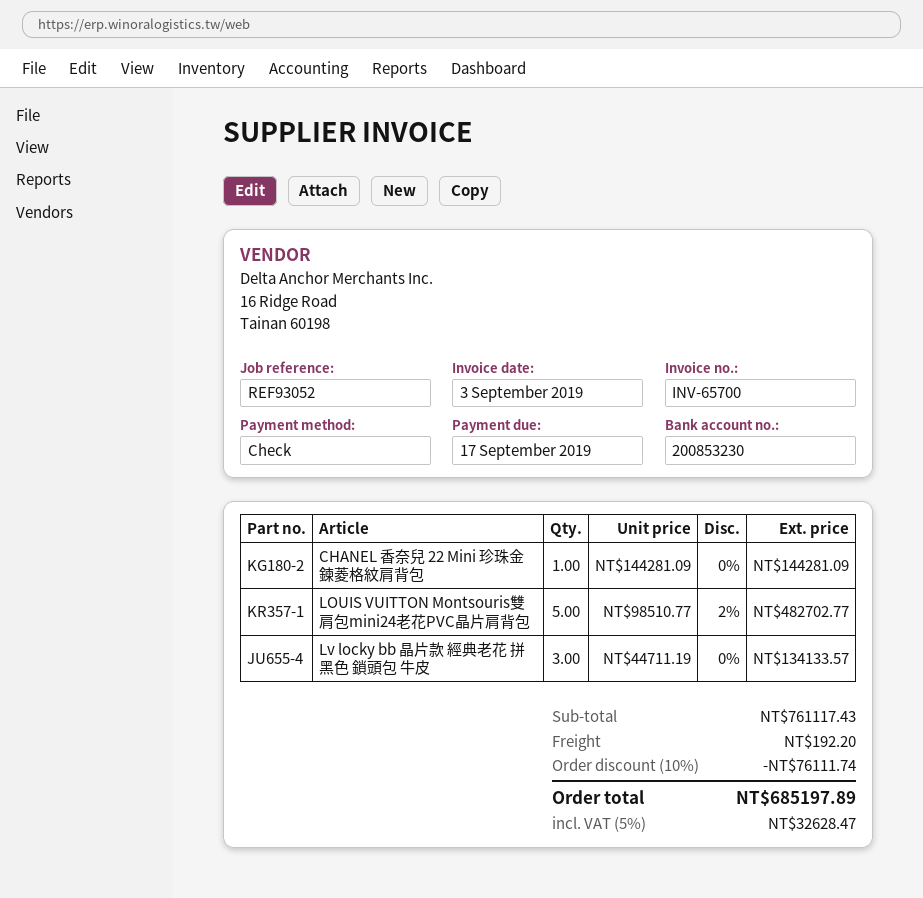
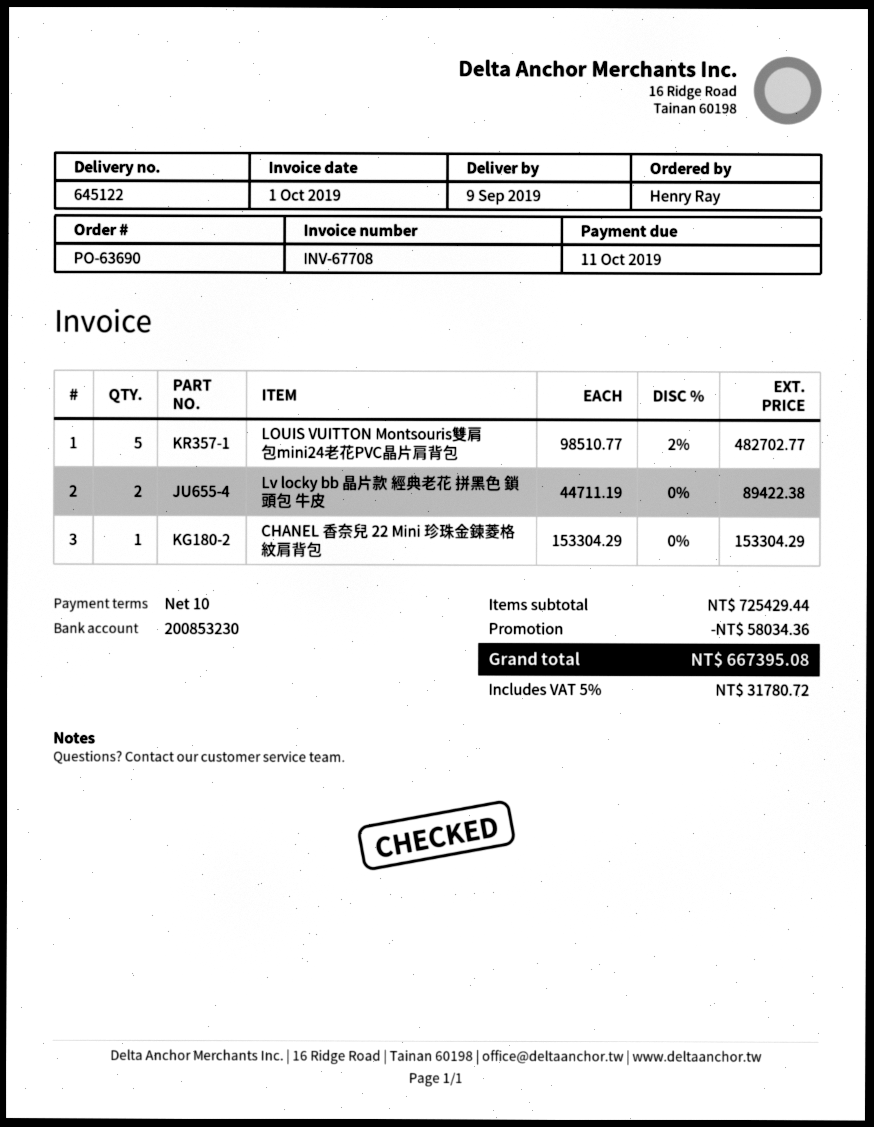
invoice number: INV-65700 -> INV-67708
invoice date: 2019-09-03 -> 2019-10-01
due date: 2019-09-17 -> 2019-10-11
CHANEL 香奈兒 22 Mini 珍珠金鍊菱格紋肩背包: 1 x 144281.09 = 144281.09 -> 1 x 153304.29 = 153304.29
Lv locky bb 晶片款 經典老花 拼黑色 鎖頭包 牛皮: 3 x 44711.19 = 134133.57 -> 2 x 44711.19 = 89422.38
subtotal: 761117.43 -> 725429.44
discount: 76111.74 -> 58034.36
shipping: 192.20 -> none
tax: 5% = 32628.47 -> 5% = 31780.72
total: 685197.89 -> 667395.08

